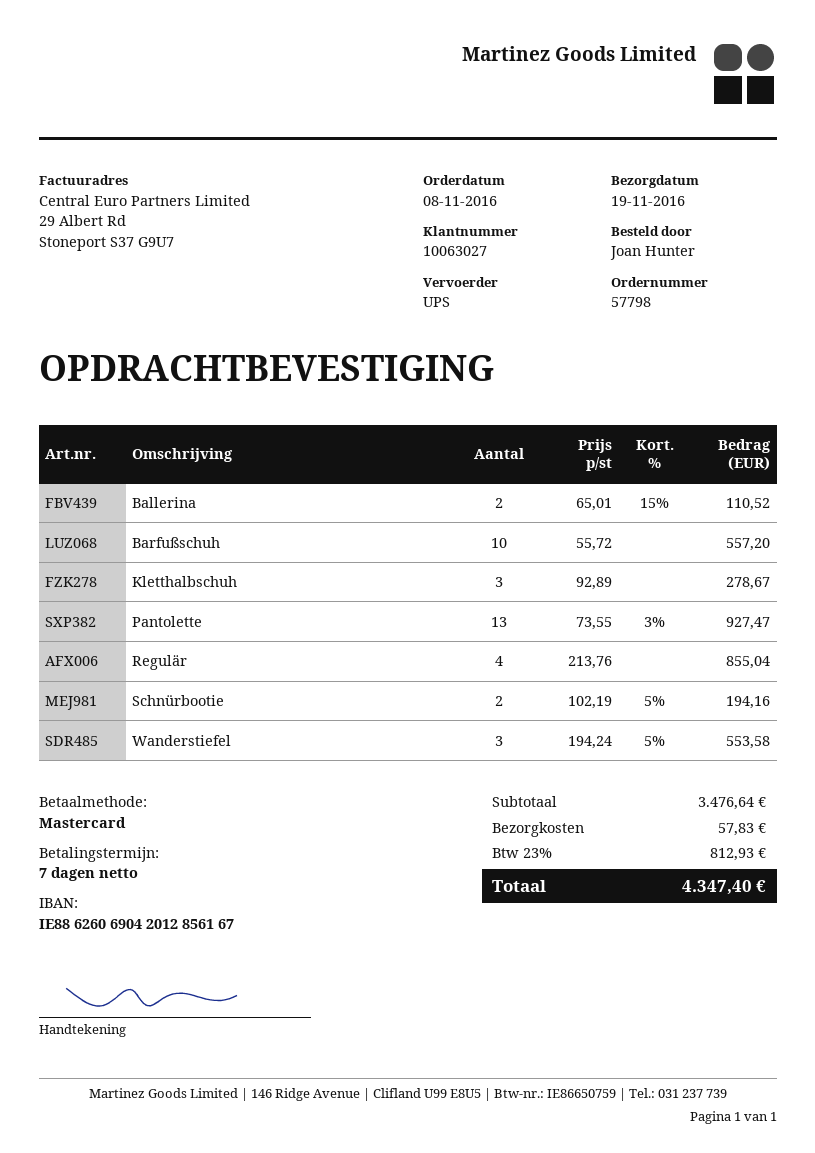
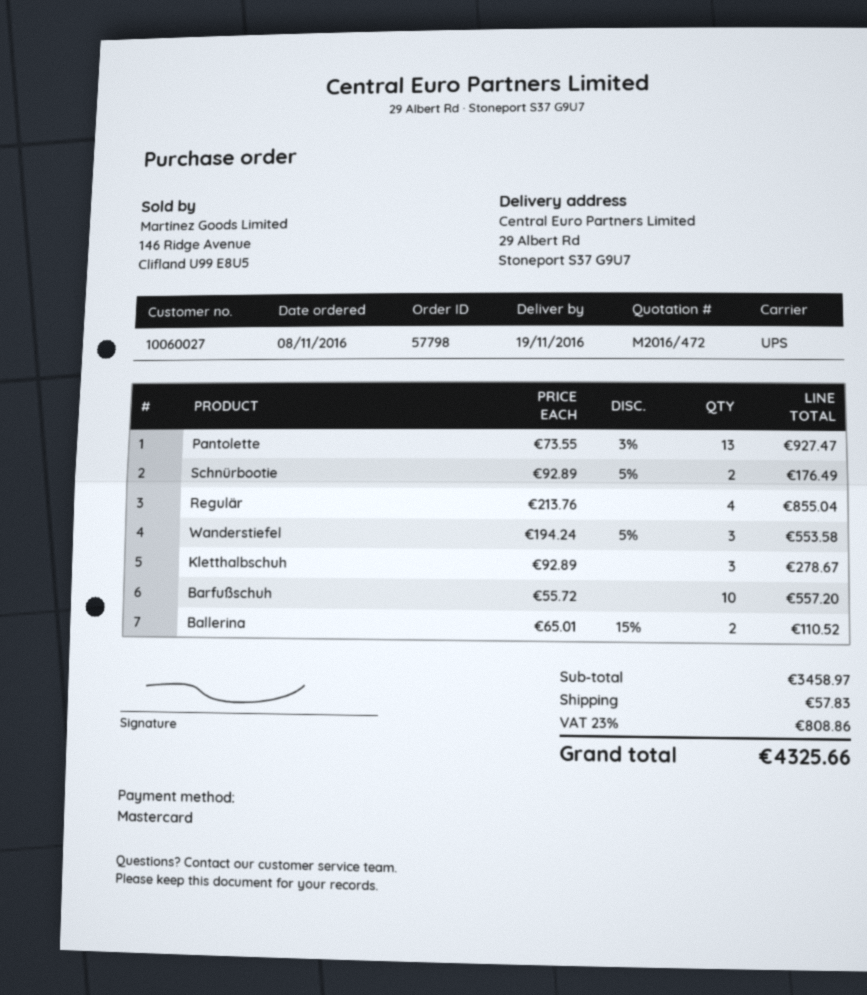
customer number: 10063027 -> 10060027
Schnürbootie: 2 x 102.19 - 5% = 194.16 -> 2 x 92.89 - 5% = 176.49
subtotal: 3476.64 -> 3458.97
tax: 23% = 812.93 -> 23% = 808.86
total: 4347.40 -> 4325.66

